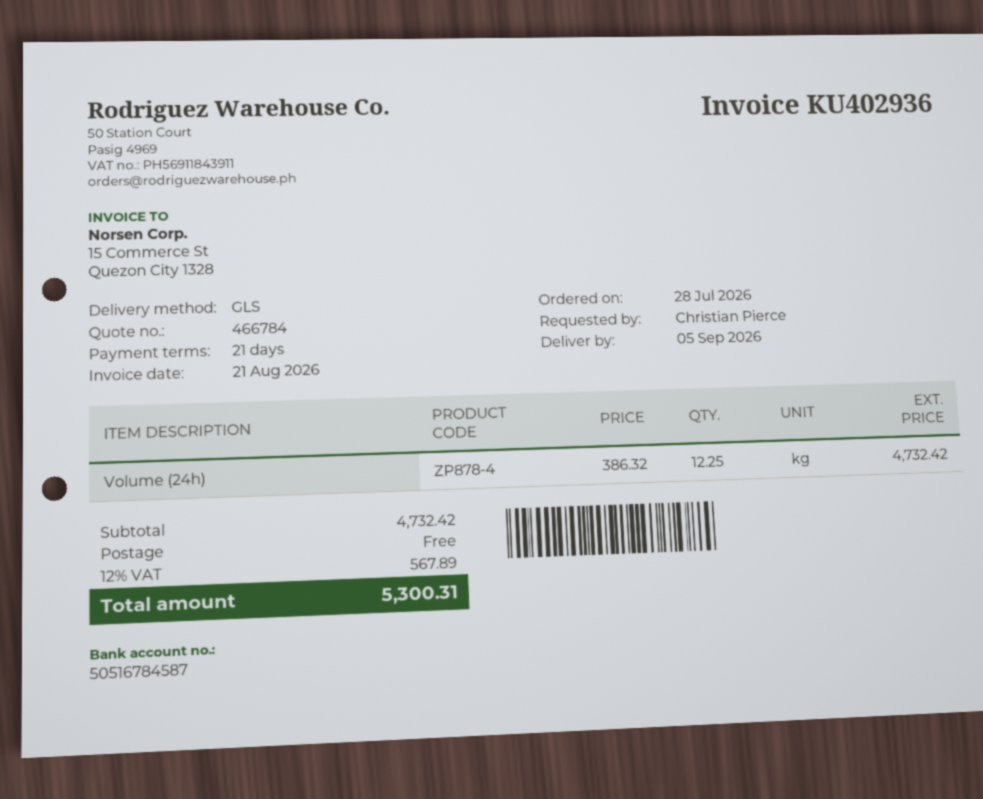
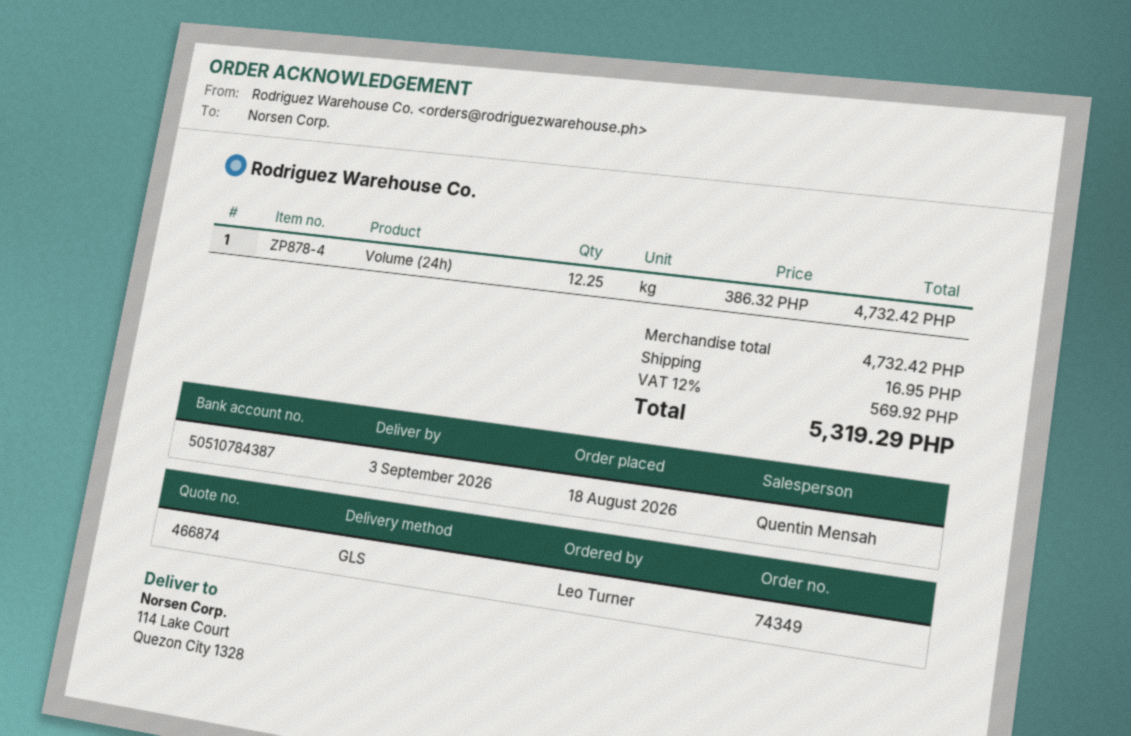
quote number: 466784 -> 466874
order date: 2026-07-28 -> 2026-08-18
delivery date: 2026-09-05 -> 2026-09-03
ordered by: Christian Pierce -> Leo Turner
bank account: 50516784587 -> 50510784387
shipping: 0.00 -> 16.95
tax: 12% = 567.89 -> 12% = 569.92
total: 5300.31 -> 5319.29

